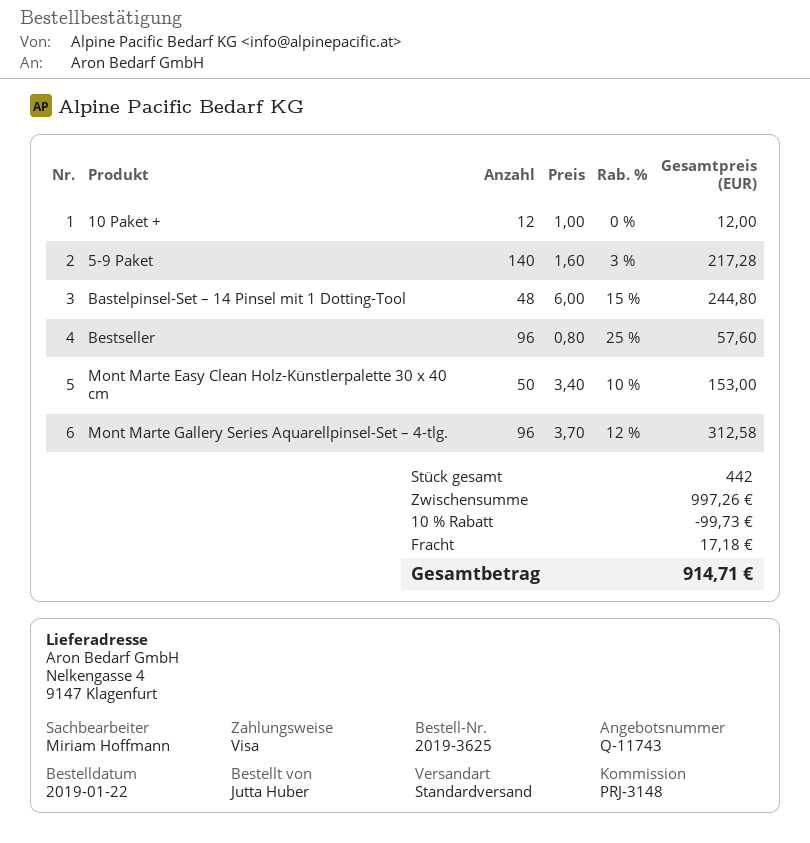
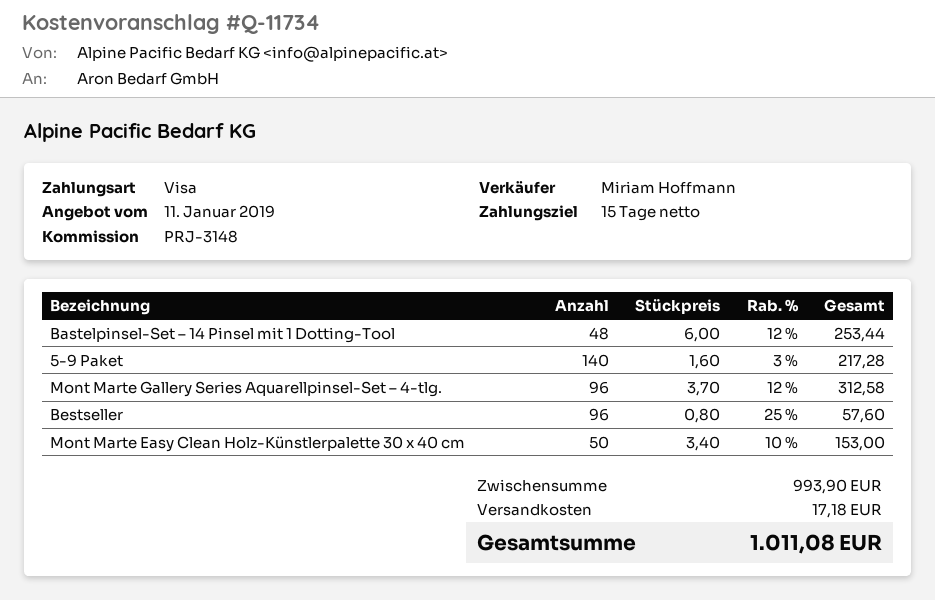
quote number: Q-11743 -> Q-11734
10 Paket +: 12 x 1.00 = 12.00 -> none
Bastelpinsel-Set – 14 Pinsel mit 1 Dotting-Tool: 48 x 6.00 - 15% = 244.80 -> 48 x 6.00 - 12% = 253.44
subtotal: 997.26 -> 993.90
discount: 10% = 99.73 -> none
total: 914.71 -> 1011.08

